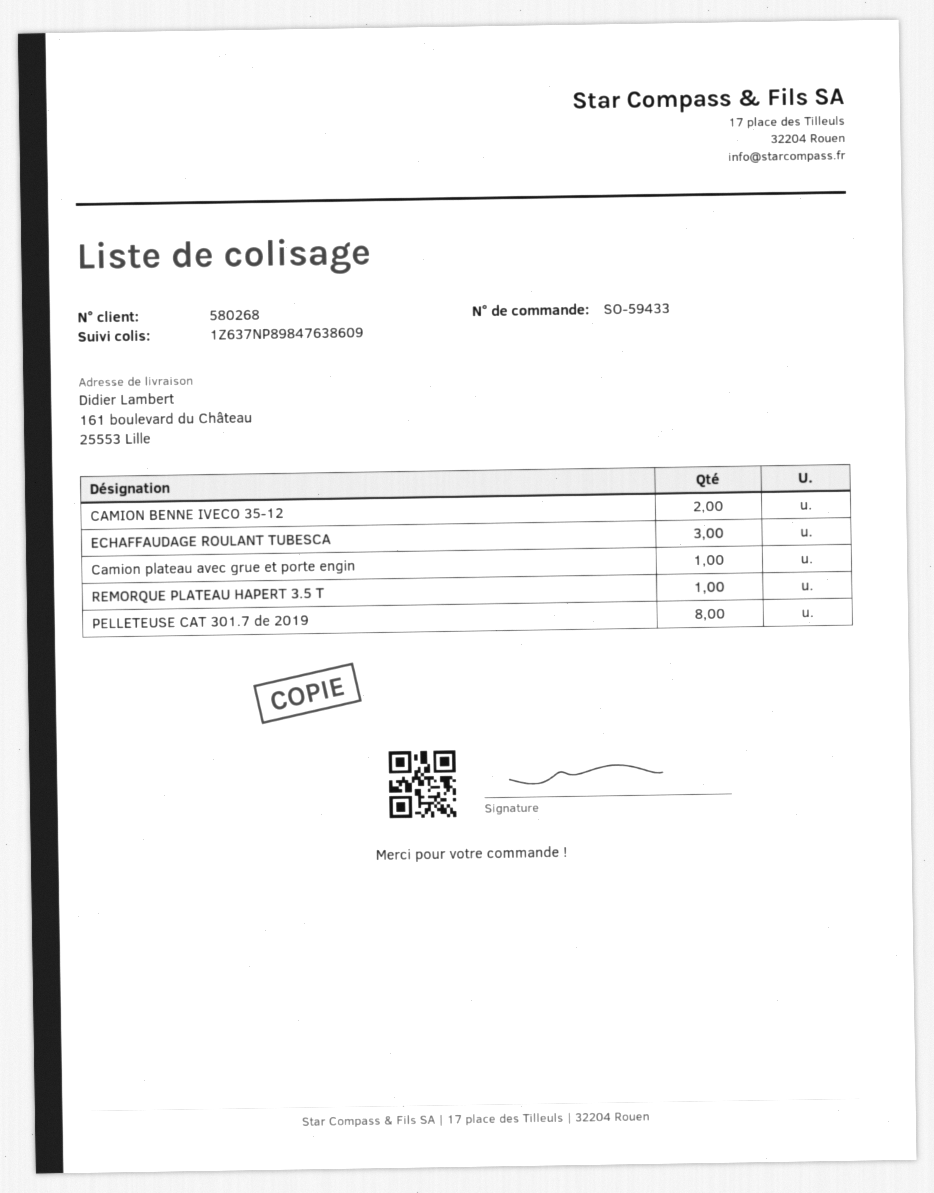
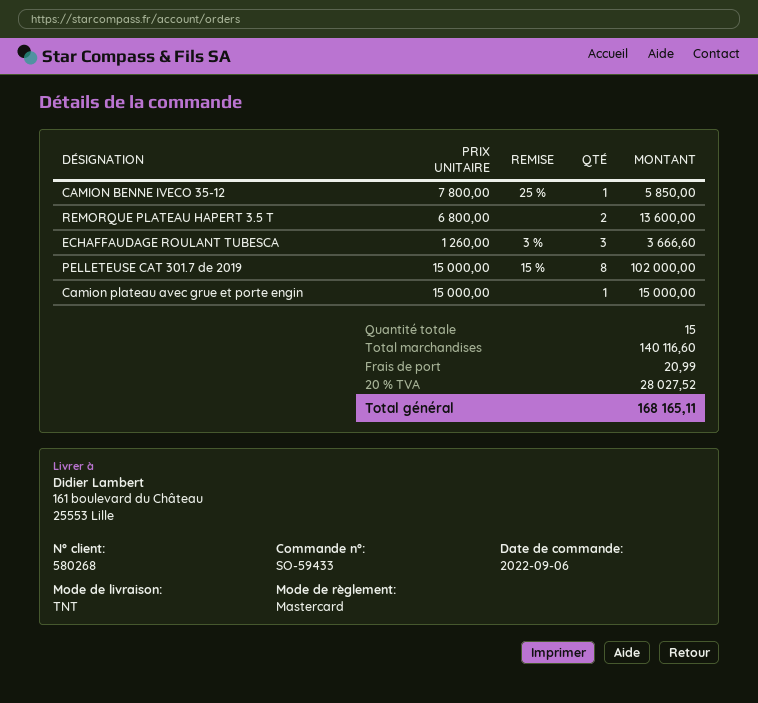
CAMION BENNE IVECO 35-12: 2 -> 1
REMORQUE PLATEAU HAPERT 3.5 T: 1 -> 2

